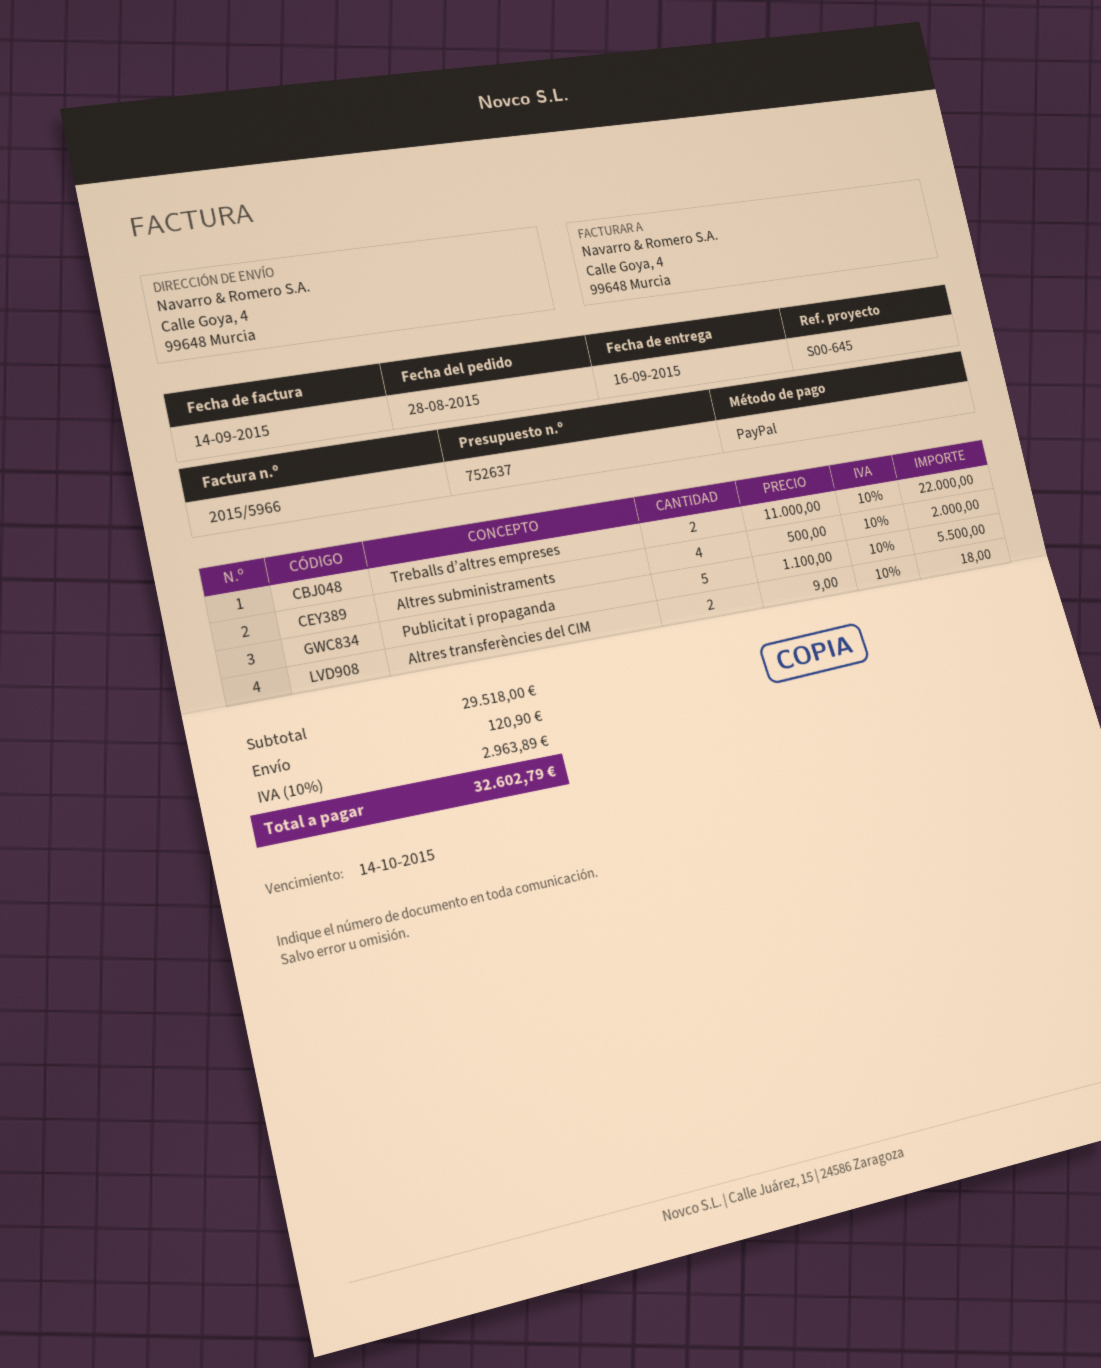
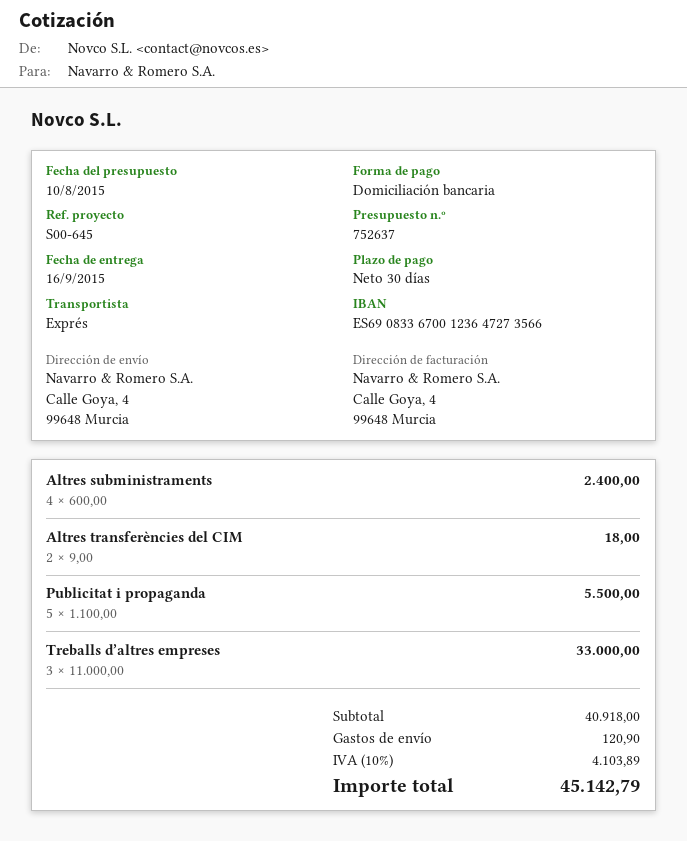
payment method: PayPal -> direct debit
Treballs d’altres empreses: 2 x 11000.00 = 22000.00 -> 3 x 11000.00 = 33000.00
Altres subministraments: 4 x 500.00 = 2000.00 -> 4 x 600.00 = 2400.00
subtotal: 29518.00 -> 40918.00
tax: 10% = 2963.89 -> 10% = 4103.89
total: 32602.79 -> 45142.79

